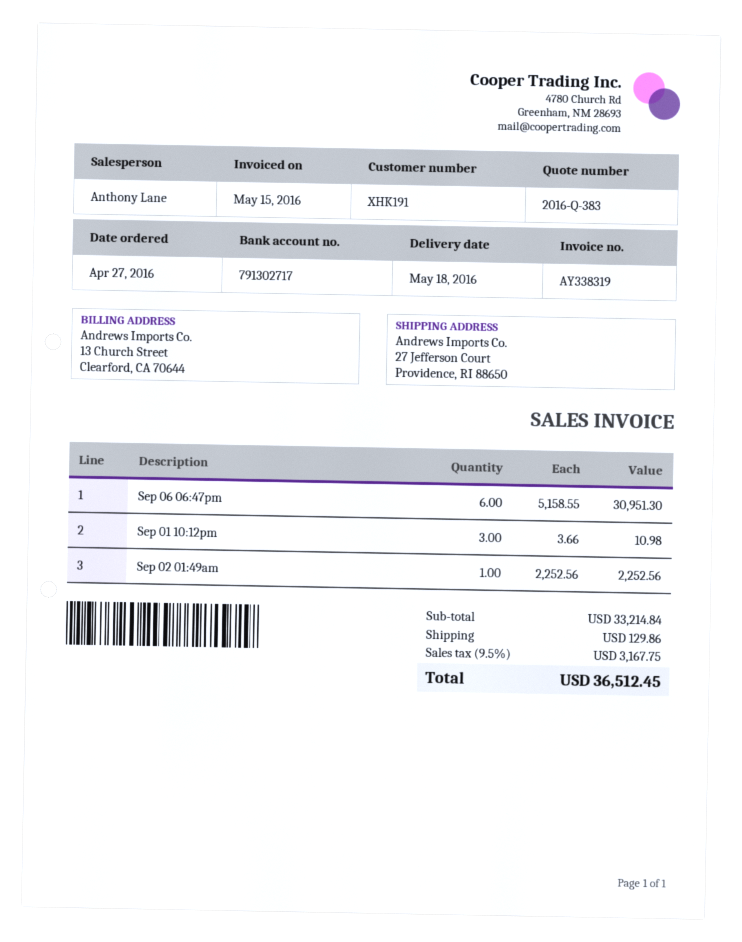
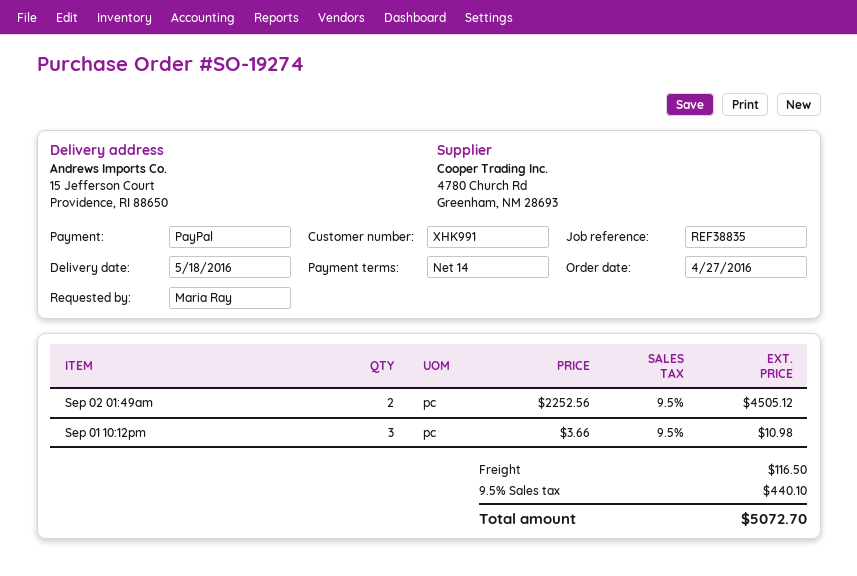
customer number: XHK191 -> XHK991
ship to: 27 Jefferson Court, Providence, RI 88650 -> 15 Jefferson Court, Providence, RI 88650
Sep 06 06:47pm: 6 x 5158.55 = 30951.30 -> none
Sep 02 01:49am: 1 x 2252.56 = 2252.56 -> 2 x 2252.56 = 4505.12
shipping: 129.86 -> 116.50
tax: 9.5% = 3167.75 -> 9.5% = 440.10
total: 36512.45 -> 5072.70

